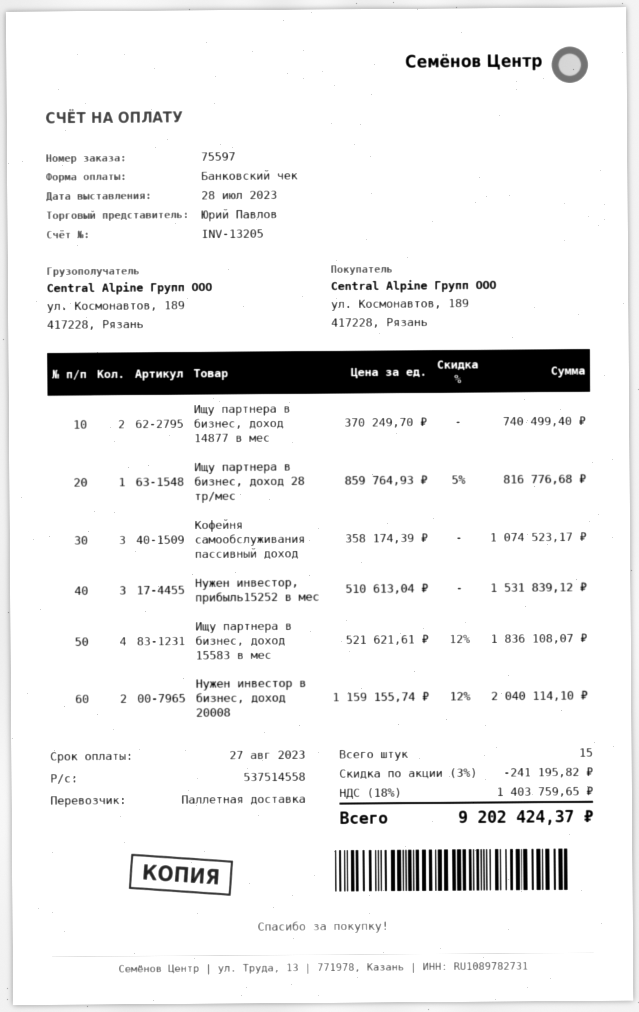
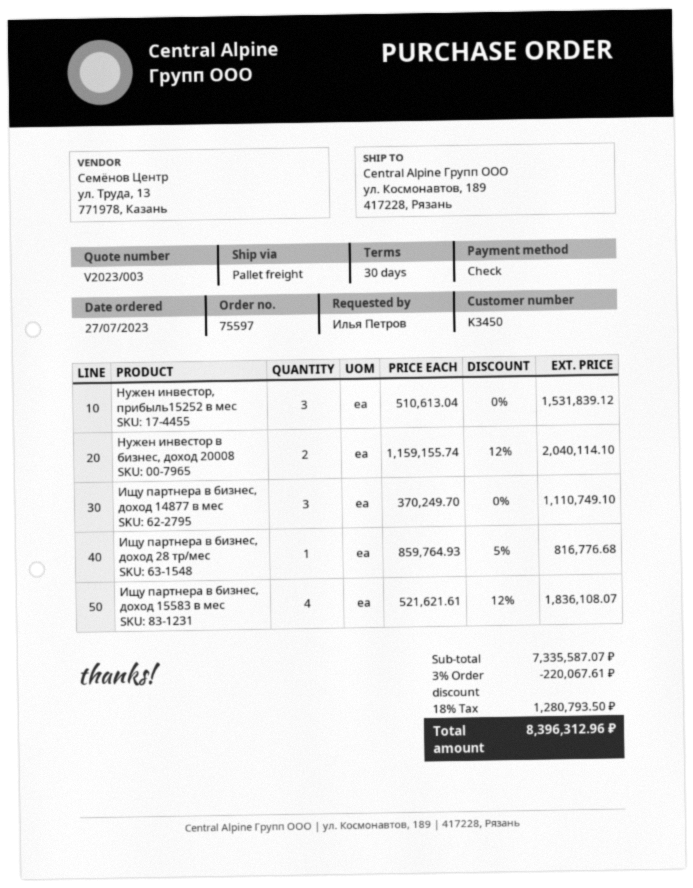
Ищу партнера в бизнес, доход 14877 в мес: 2 x 370249.70 = 740499.40 -> 3 x 370249.70 = 1110749.10
Кофейня самообслуживания пассивный доход: 3 x 358174.39 = 1074523.17 -> none
discount: 3% = 241195.82 -> 3% = 220067.61
tax: 18% = 1403759.65 -> 18% = 1280793.50
total: 9202424.37 -> 8396312.96

